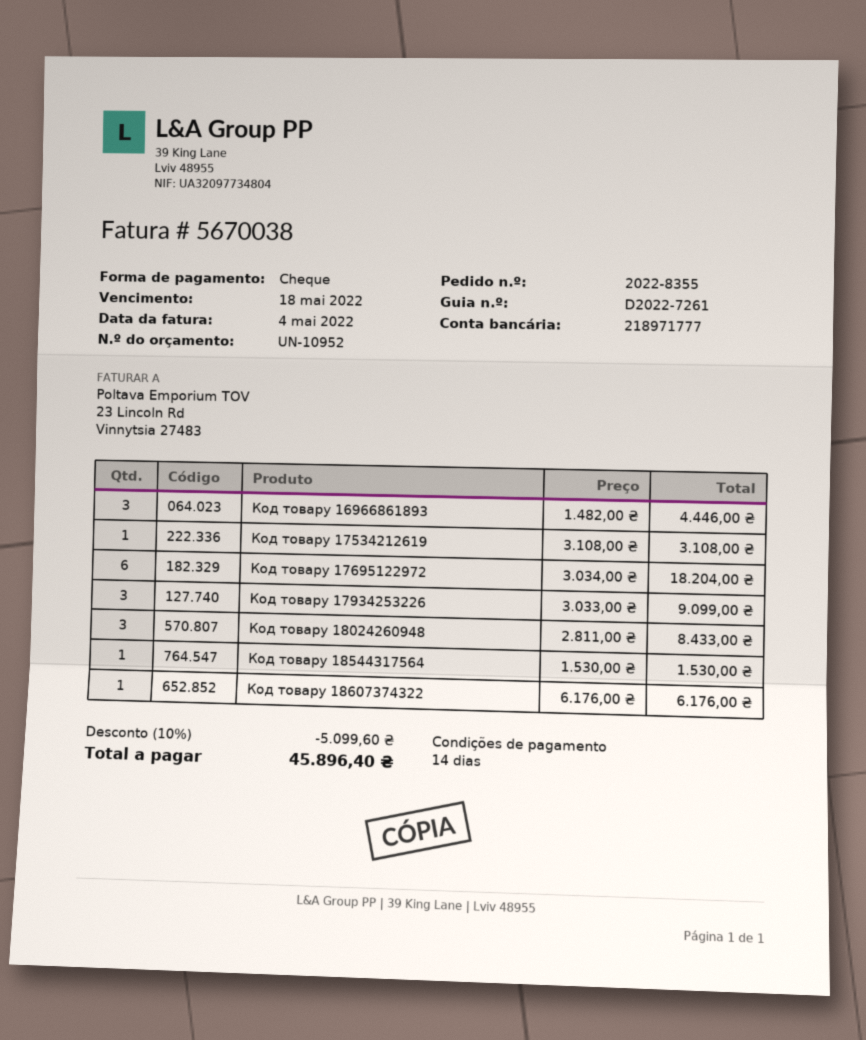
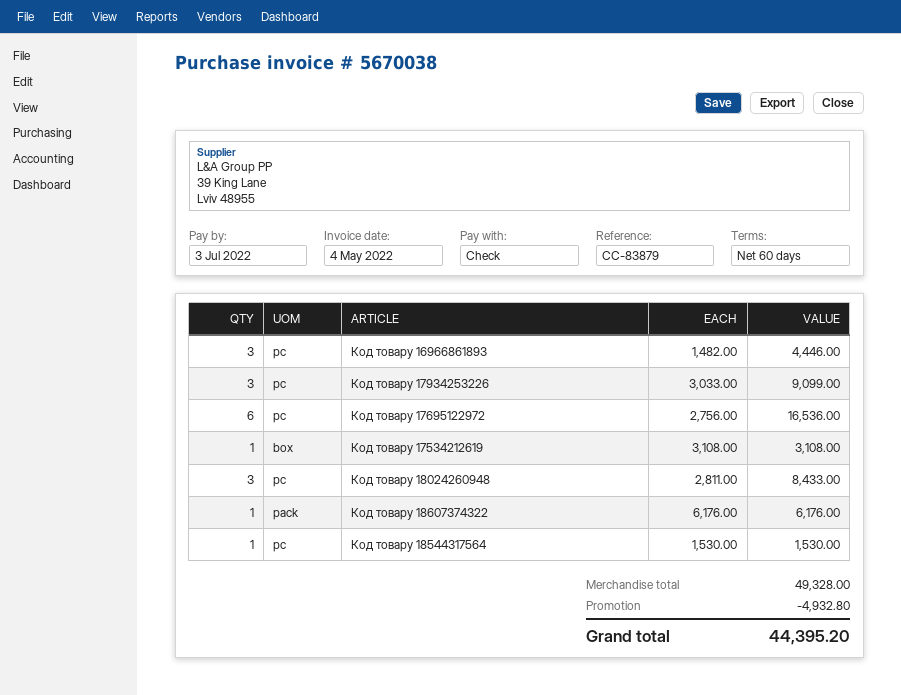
payment terms: 14 days -> 60 days
due date: 2022-05-18 -> 2022-07-03
Код товару 17695122972: 6 x 3034.00 = 18204.00 -> 6 x 2756.00 = 16536.00
discount: 5099.60 -> 4932.80
total: 45896.40 -> 44395.20

